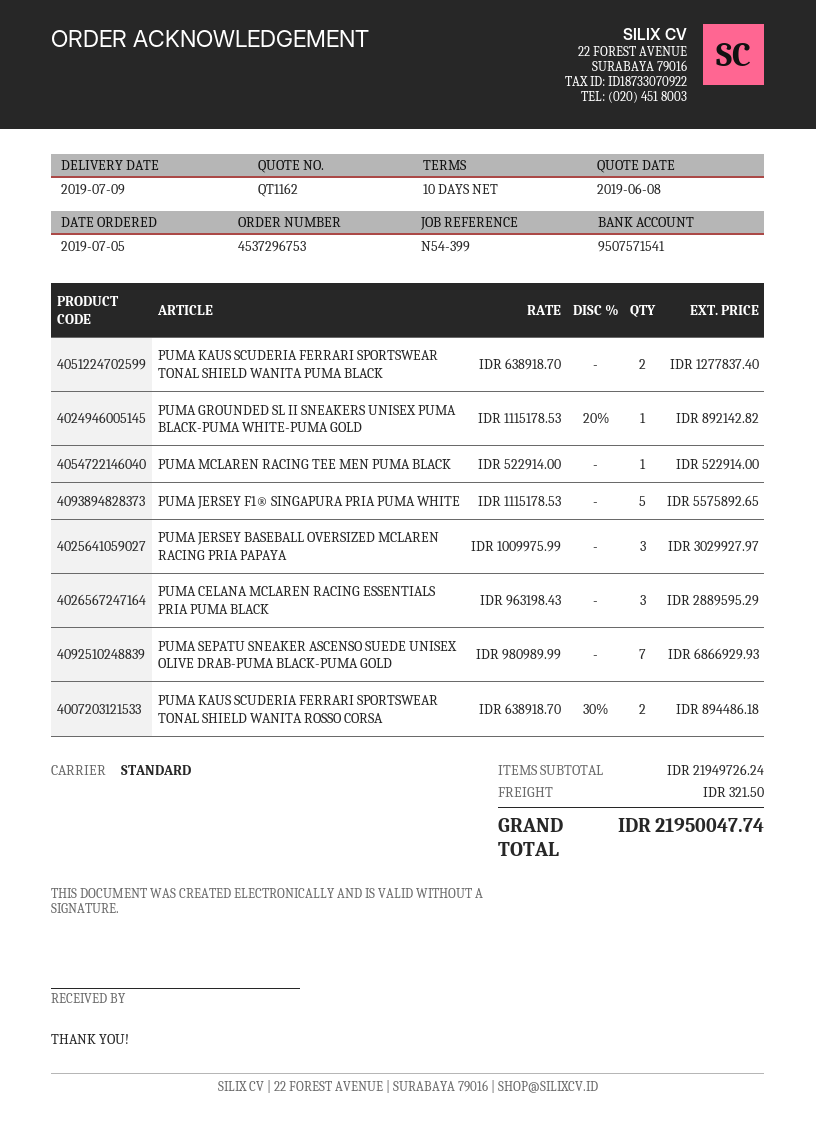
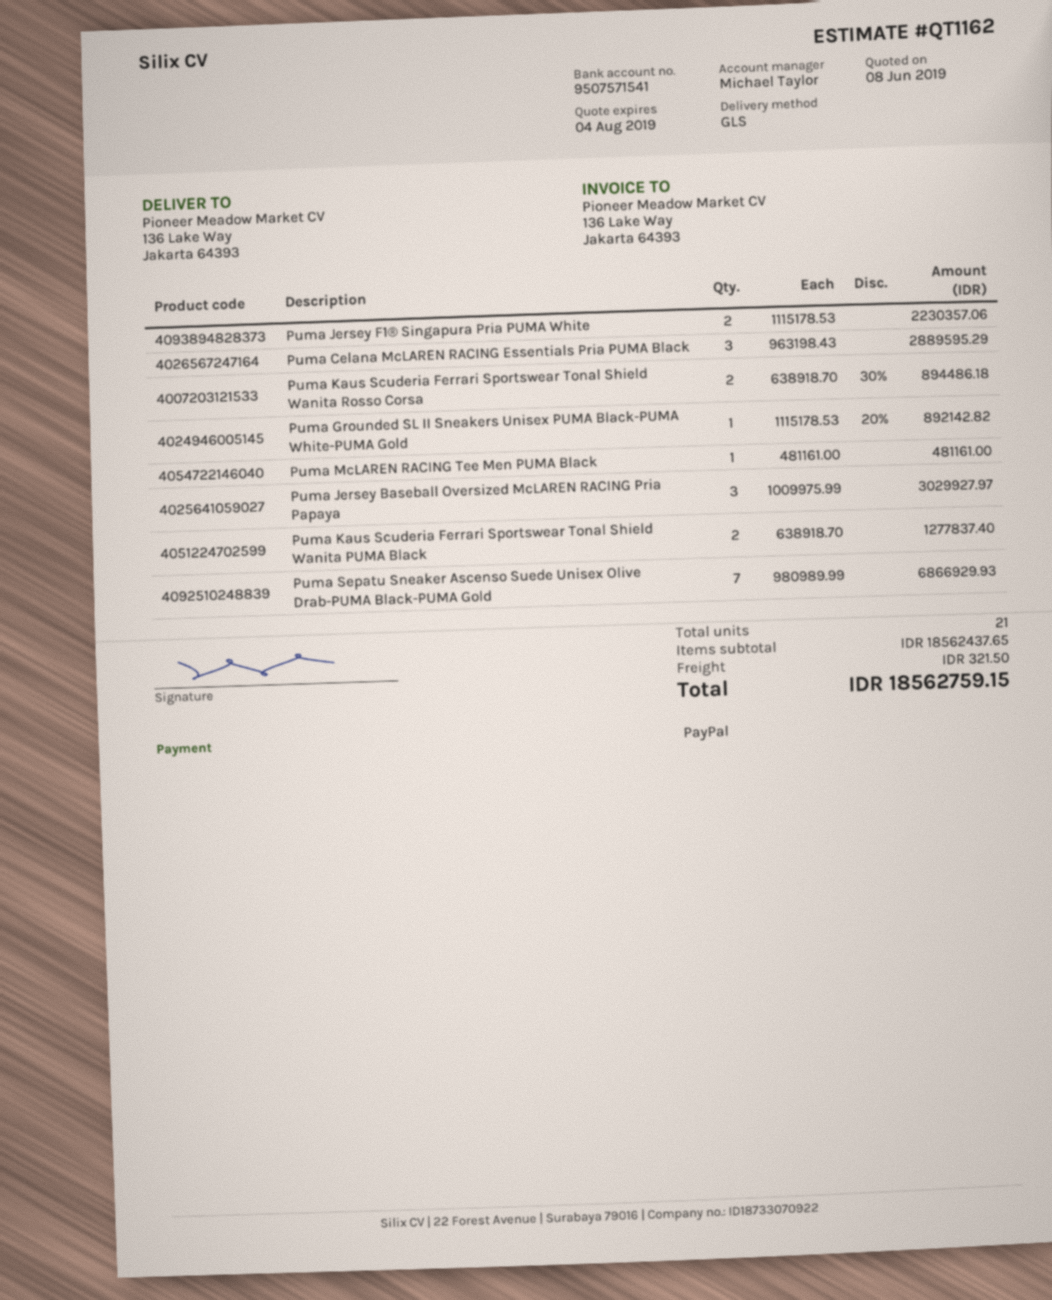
shipping method: standard -> GLS
PUMA MCLAREN RACING TEE MEN PUMA BLACK: 1 x 522914.00 = 522914.00 -> 1 x 481161.00 = 481161.00
PUMA JERSEY F1® SINGAPURA PRIA PUMA WHITE: 5 x 1115178.53 = 5575892.65 -> 2 x 1115178.53 = 2230357.06
subtotal: 21949726.24 -> 18562437.65
total: 21950047.74 -> 18562759.15

